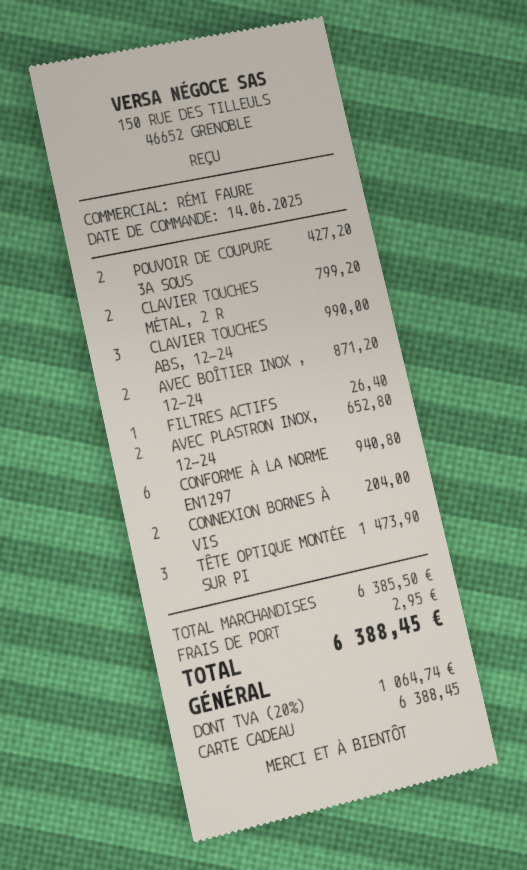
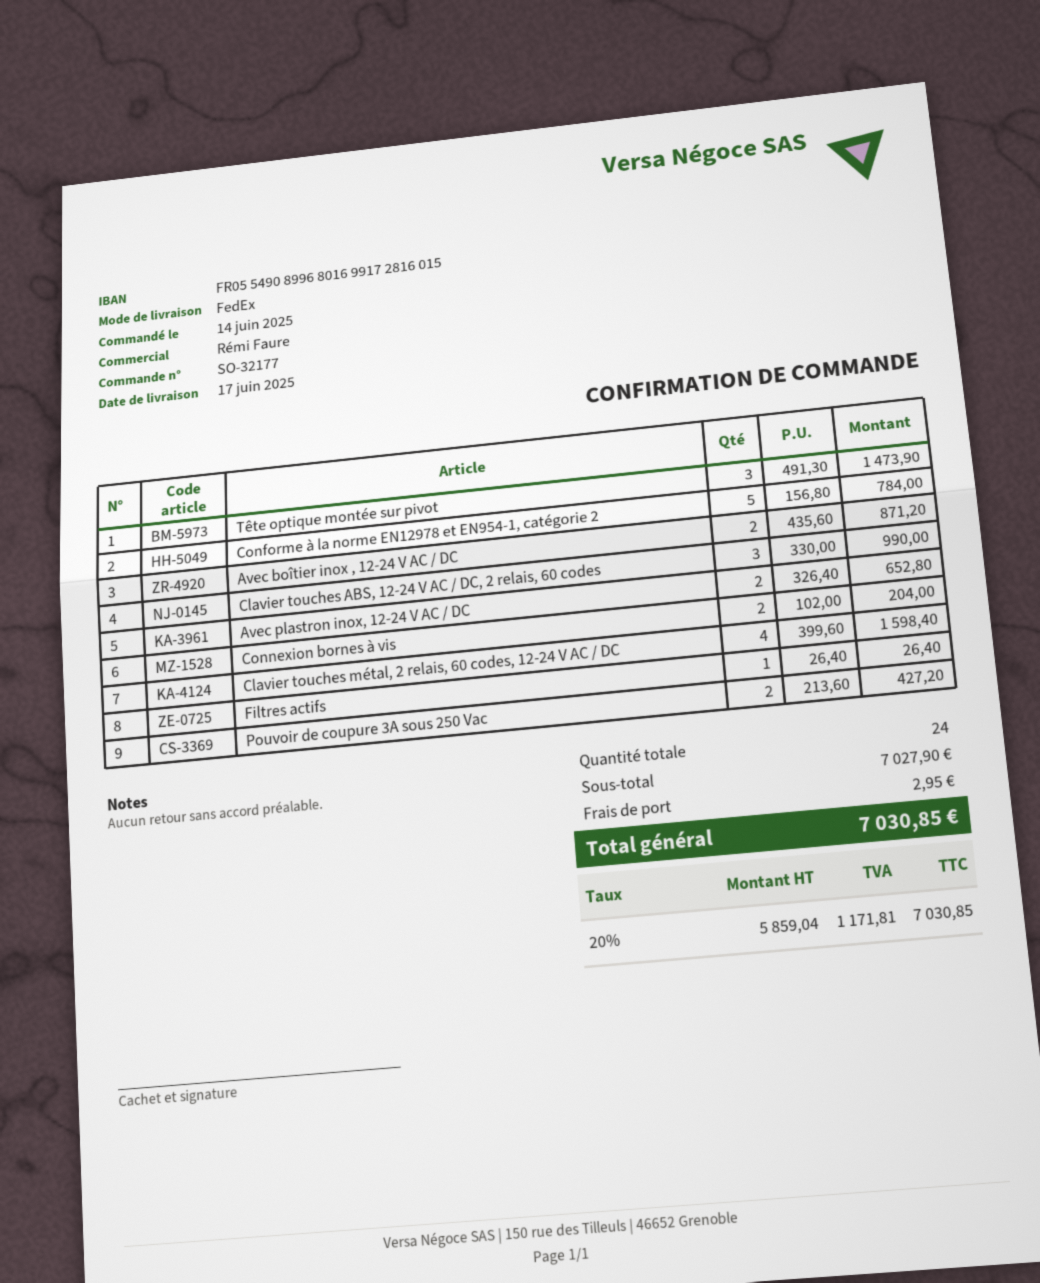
CLAVIER TOUCHES MÉTAL, 2 R: 2 for 799.20 -> 4 for 1598.40
CONFORME À LA NORME EN1297: 6 for 940.80 -> 5 for 784.00
subtotal: 6385.50 -> 7027.90
tax: 20% = 1064.74 -> 20% = 1171.81
total: 6388.45 -> 7030.85

